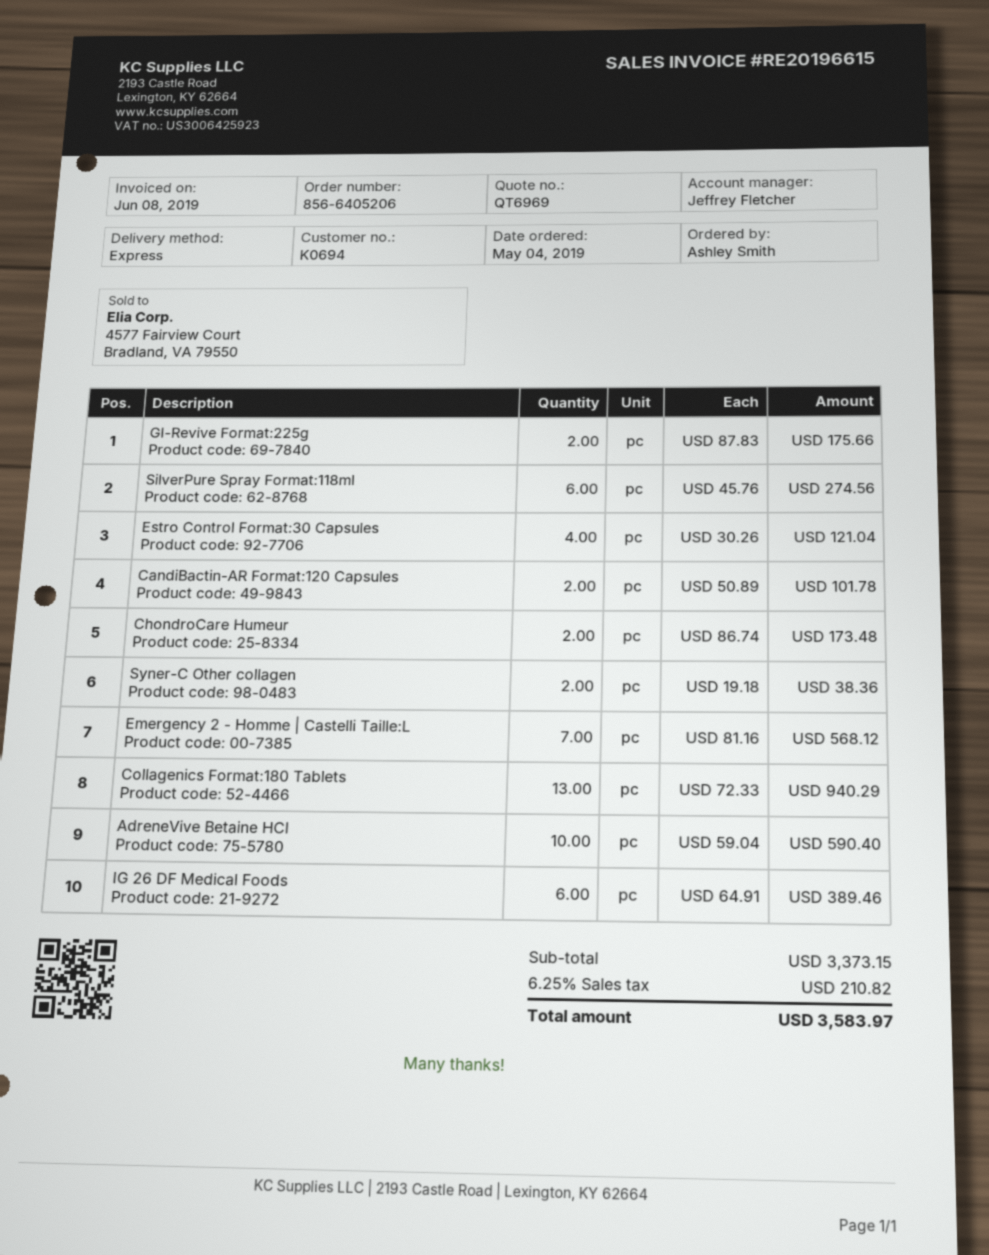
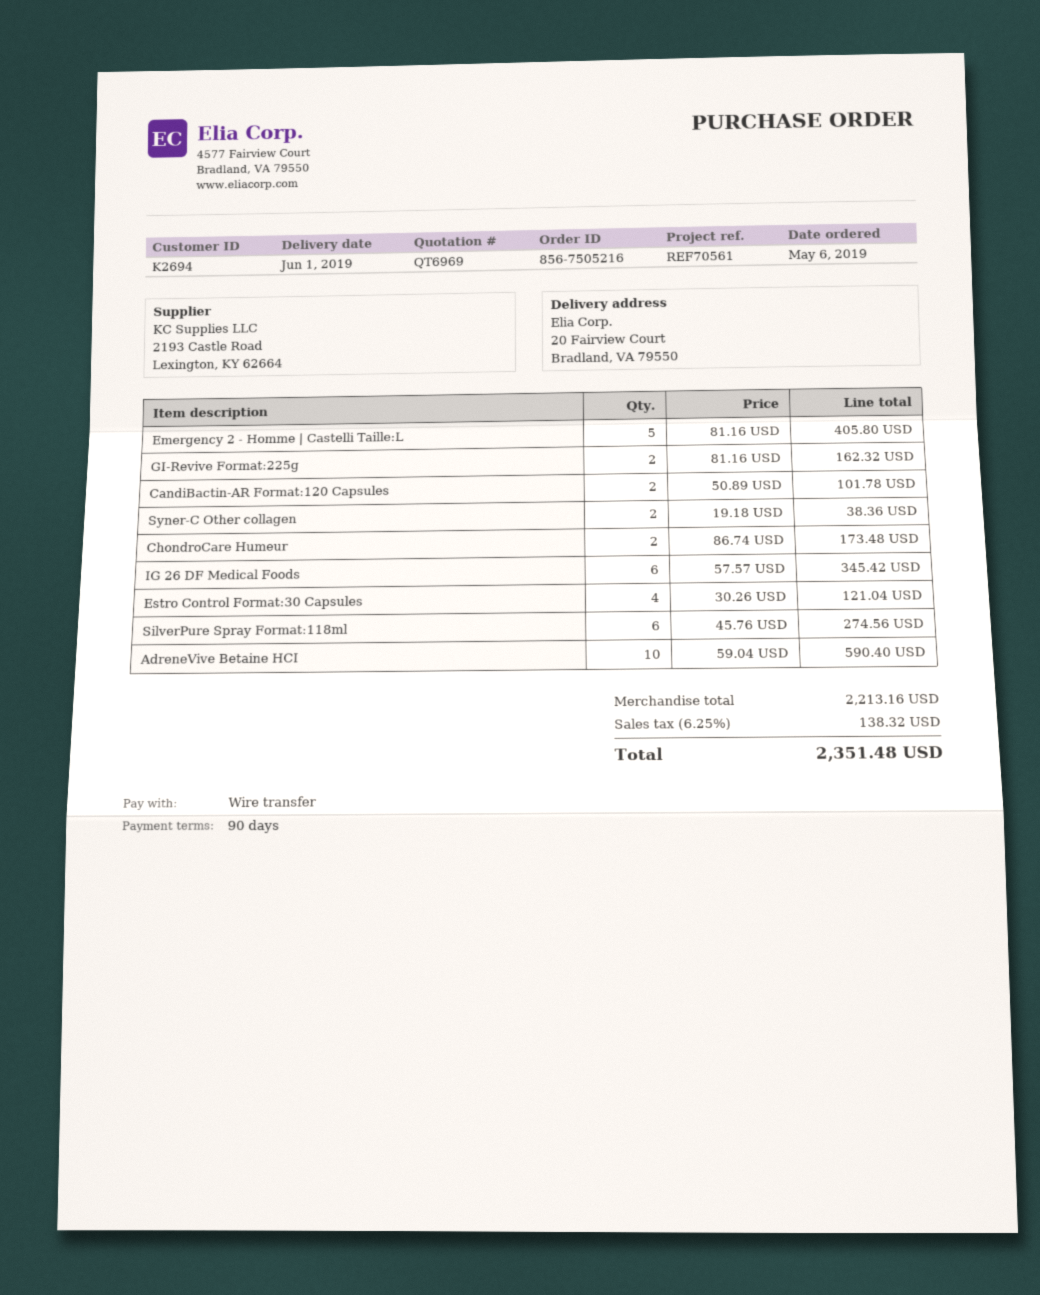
order number: 856-6405206 -> 856-7505216
order date: 2019-05-04 -> 2019-05-06
customer number: K0694 -> K2694
GI-Revive Format:225g: 2 x 87.83 = 175.66 -> 2 x 81.16 = 162.32
Emergency 2 - Homme | Castelli Taille:L: 7 x 81.16 = 568.12 -> 5 x 81.16 = 405.80
Collagenics Format:180 Tablets: 13 x 72.33 = 940.29 -> none
IG 26 DF Medical Foods: 6 x 64.91 = 389.46 -> 6 x 57.57 = 345.42
subtotal: 3373.15 -> 2213.16
tax: 6.25% = 210.82 -> 6.25% = 138.32
total: 3583.97 -> 2351.48

